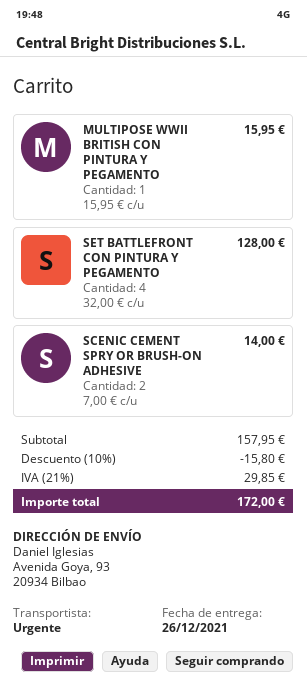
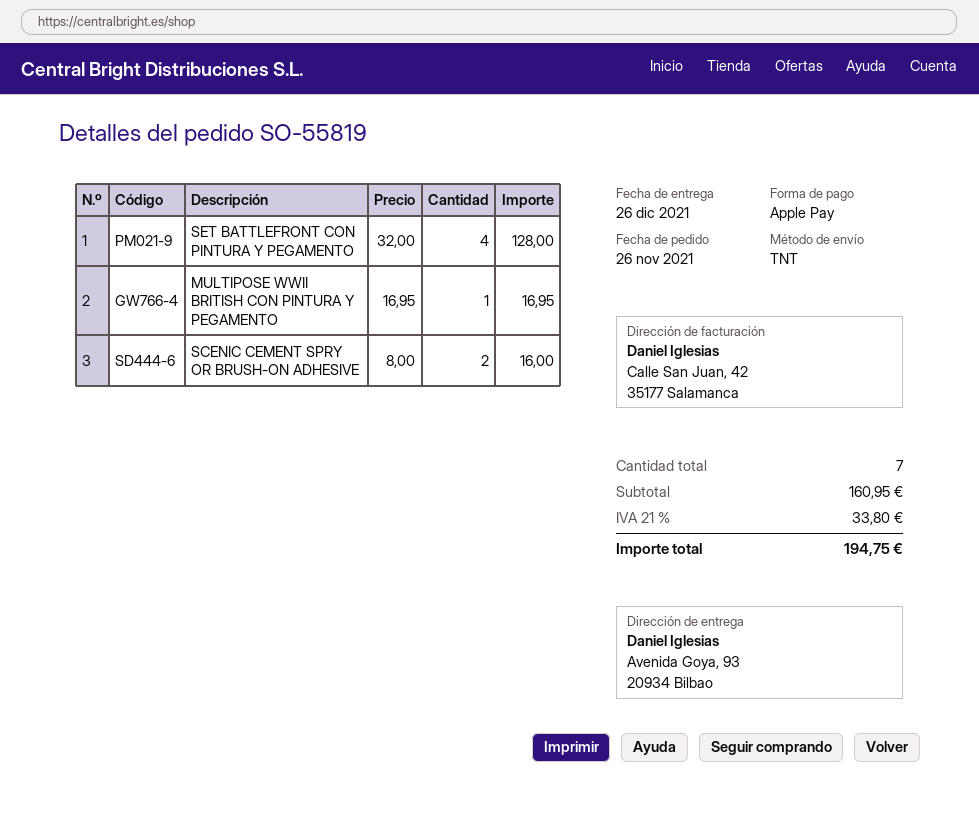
shipping method: express -> TNT
MULTIPOSE WWII BRITISH CON PINTURA Y PEGAMENTO: 1 x 15.95 = 15.95 -> 1 x 16.95 = 16.95
SCENIC CEMENT SPRY OR BRUSH-ON ADHESIVE: 2 x 7.00 = 14.00 -> 2 x 8.00 = 16.00
subtotal: 157.95 -> 160.95
discount: 10% = 15.80 -> none
tax: 21% = 29.85 -> 21% = 33.80
total: 172.00 -> 194.75

